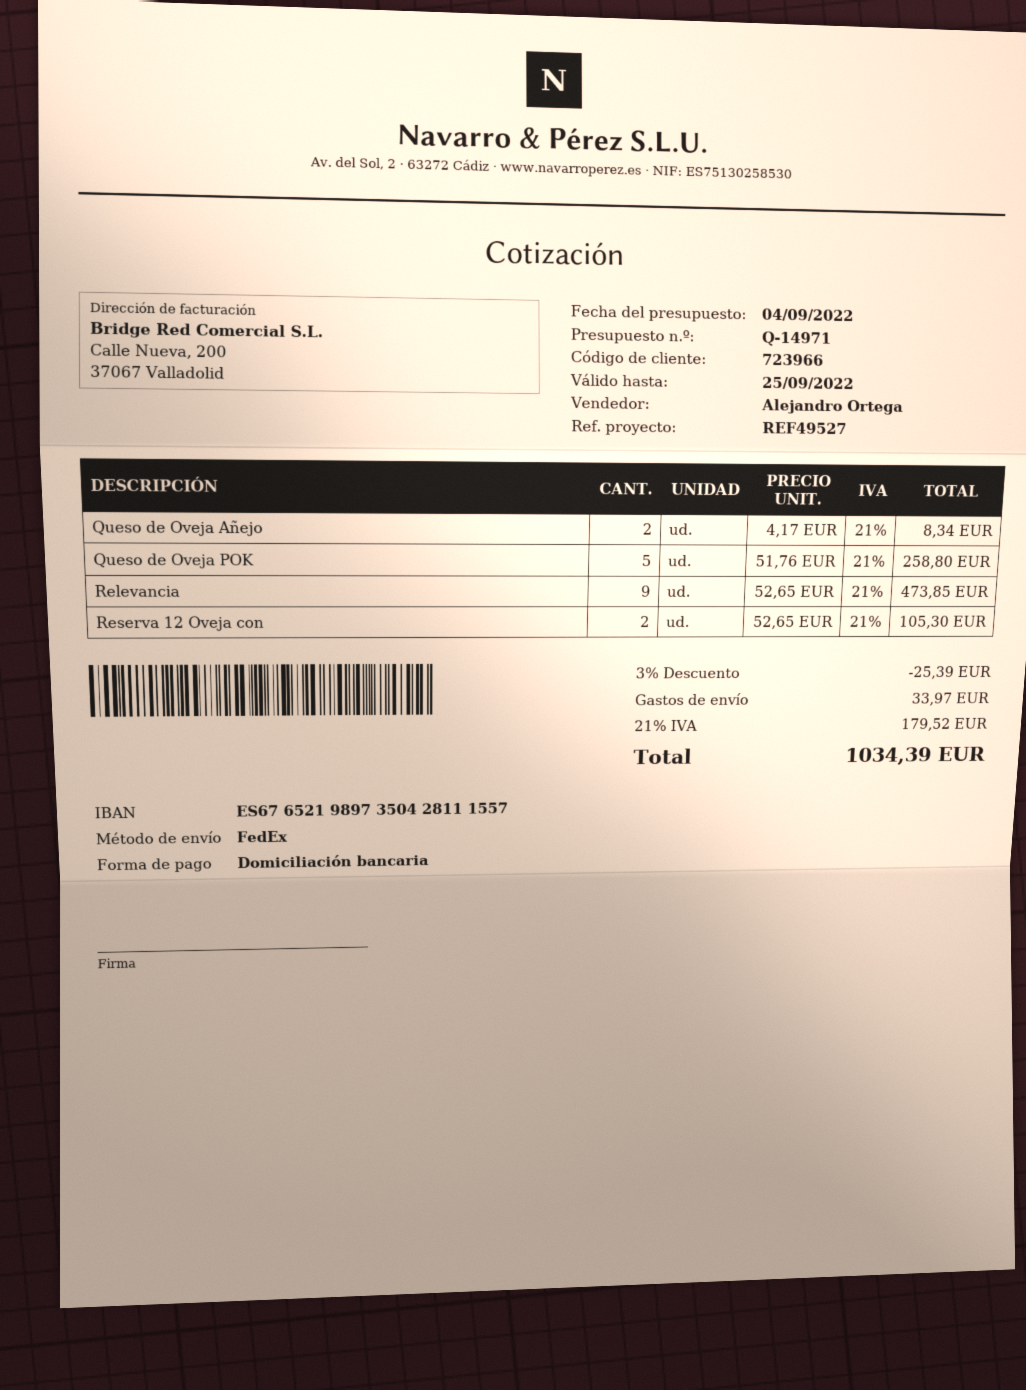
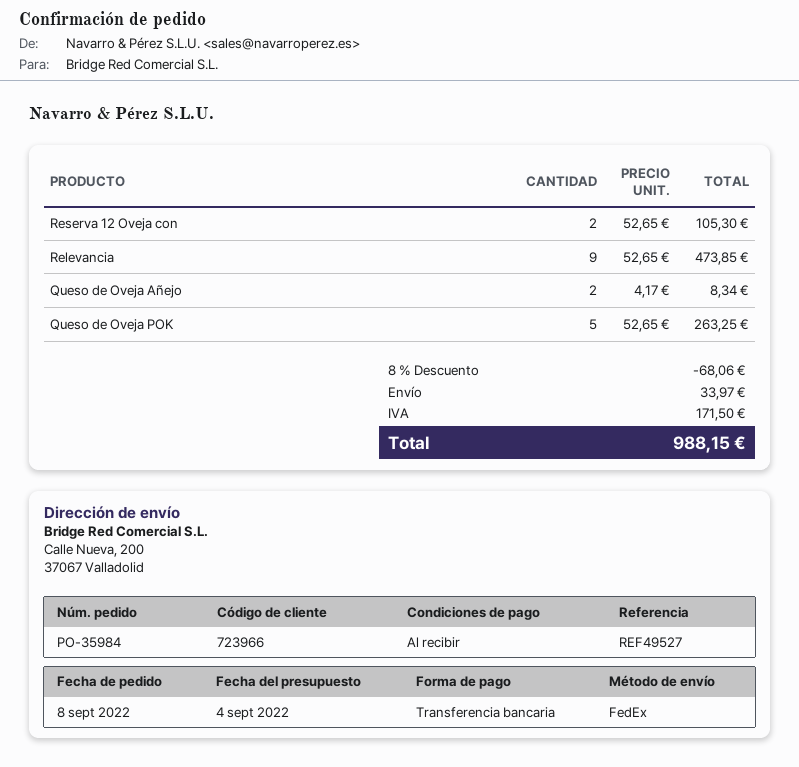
payment method: direct debit -> bank transfer
Queso de Oveja POK: 5 x 51.76 = 258.80 -> 5 x 52.65 = 263.25
discount: 3% = 25.39 -> 8% = 68.06
tax: 179.52 -> 171.50
total: 1034.39 -> 988.15

